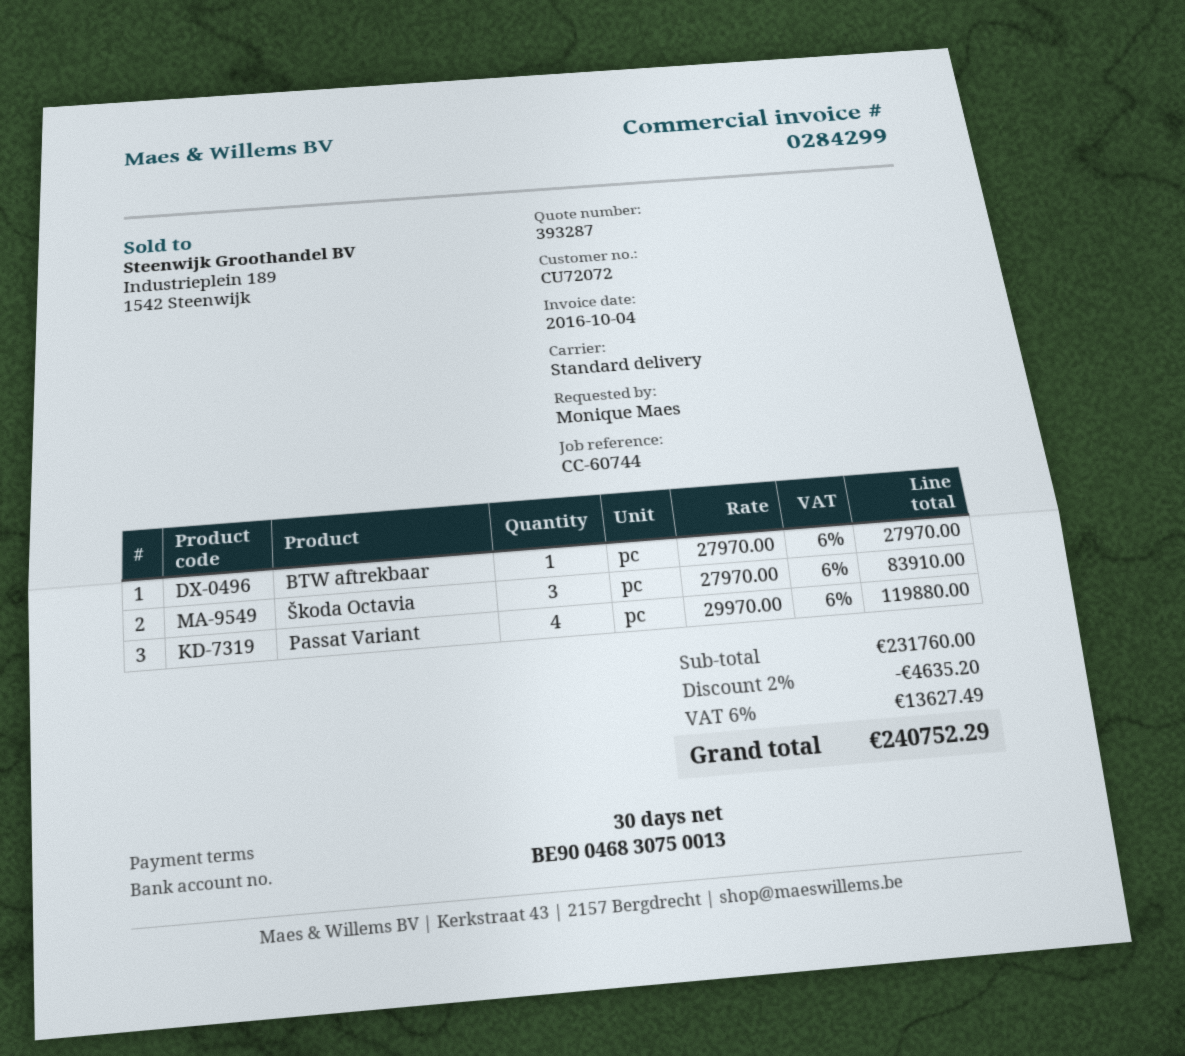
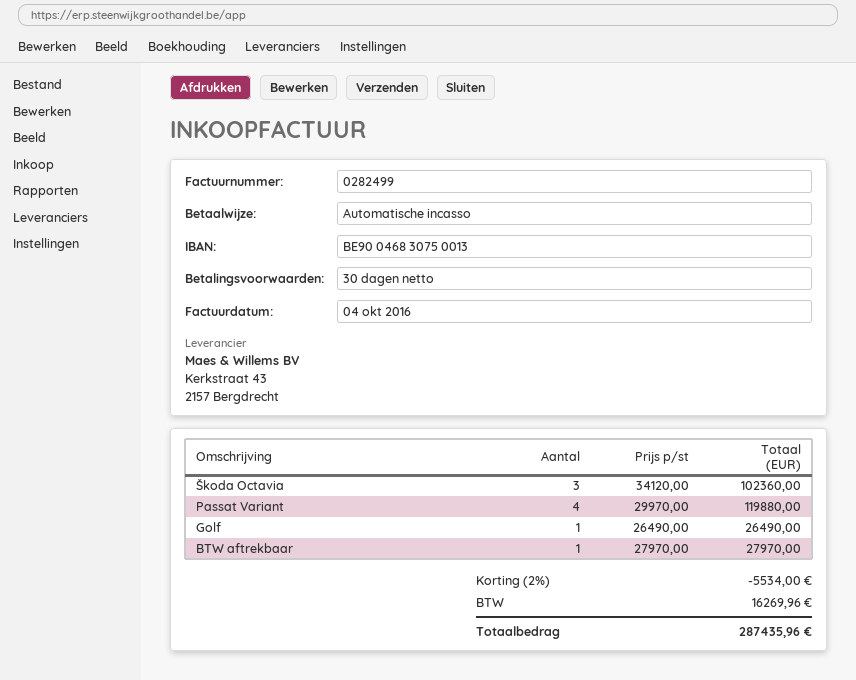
invoice number: 0284299 -> 0282499
Škoda Octavia: 3 x 27970.00 = 83910.00 -> 3 x 34120.00 = 102360.00
Golf: none -> 1 x 26490.00 = 26490.00
discount: 2% = 4635.20 -> 2% = 5534.00
tax: 13627.49 -> 16269.96
total: 240752.29 -> 287435.96

